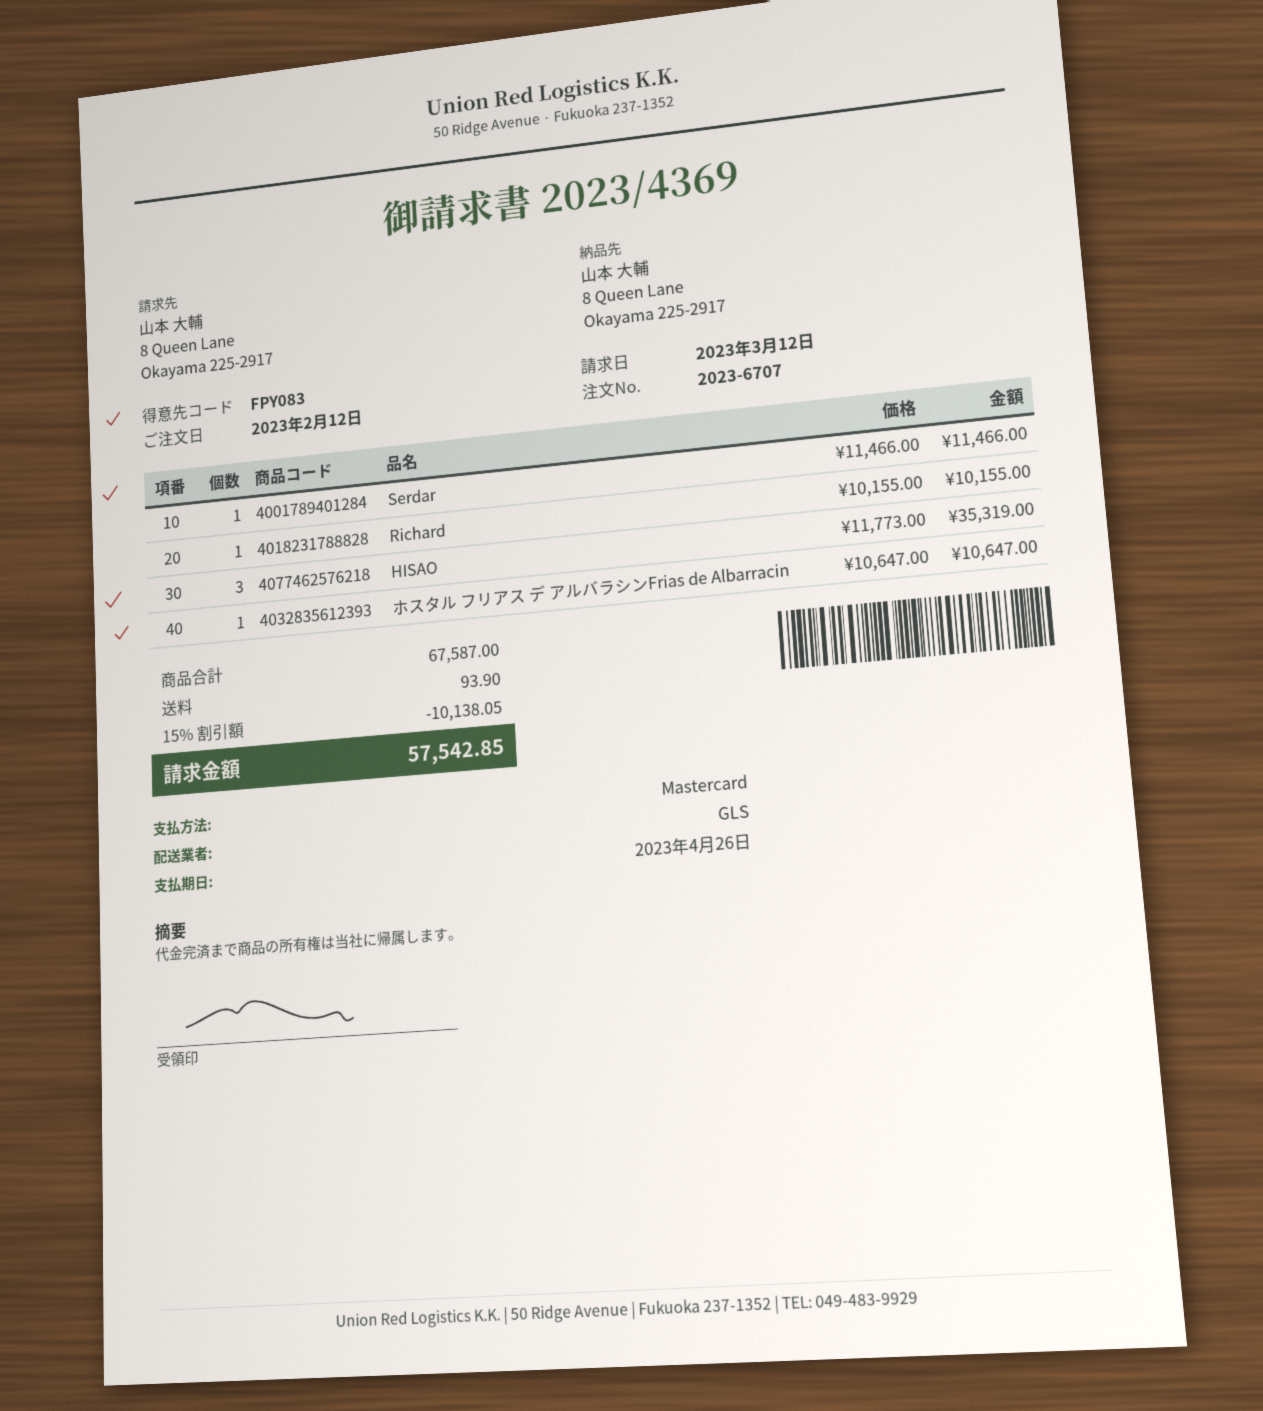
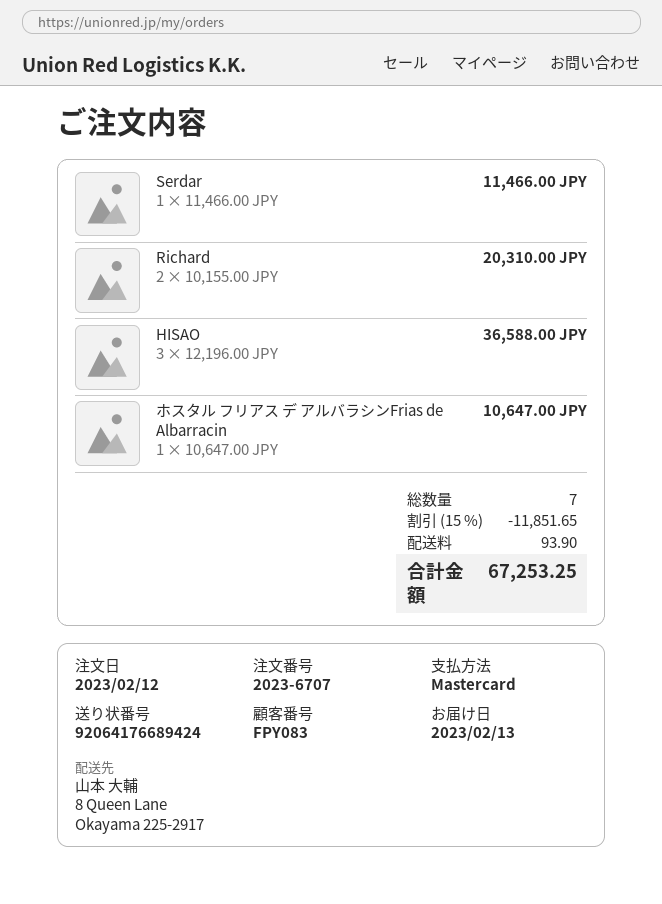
Richard: 1 x 10155.00 = 10155.00 -> 2 x 10155.00 = 20310.00
HISAO: 3 x 11773.00 = 35319.00 -> 3 x 12196.00 = 36588.00
discount: 15% = 10138.05 -> 15% = 11851.65
total: 57542.85 -> 67253.25

